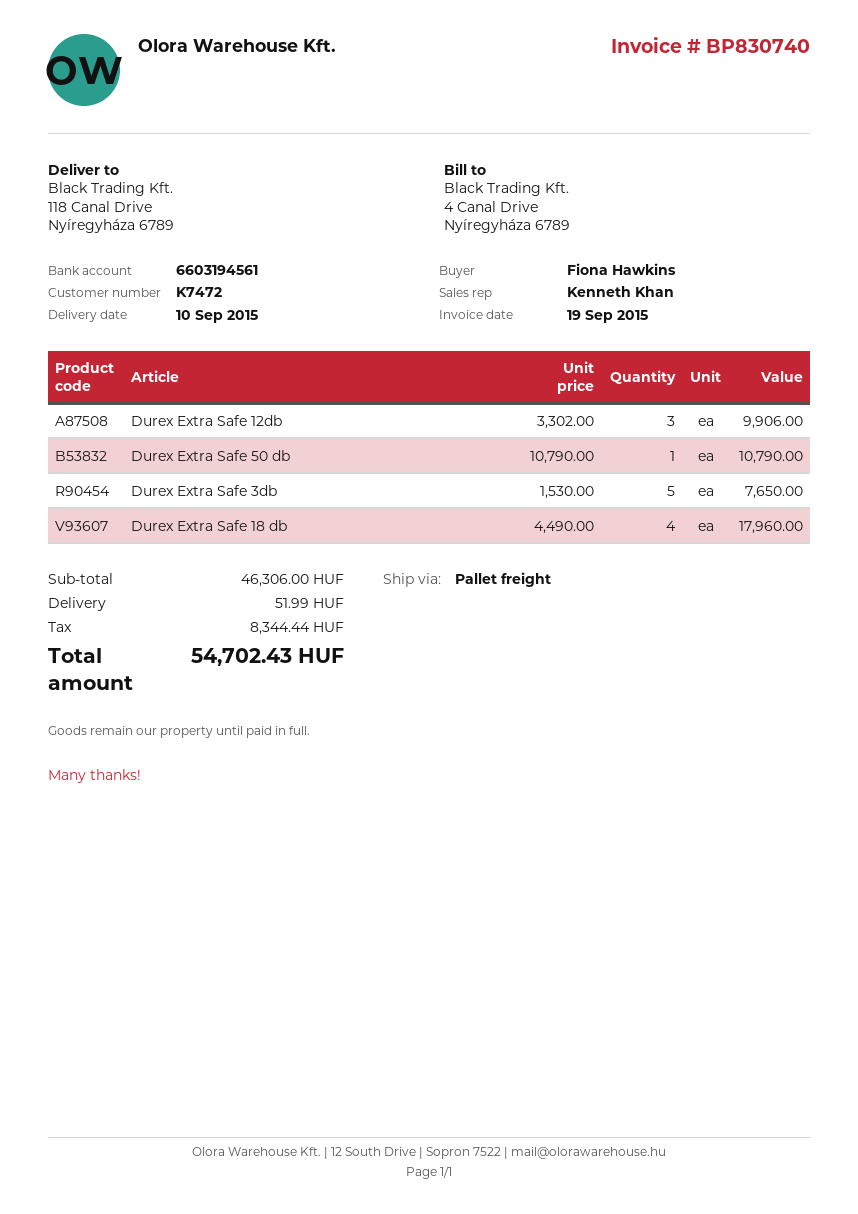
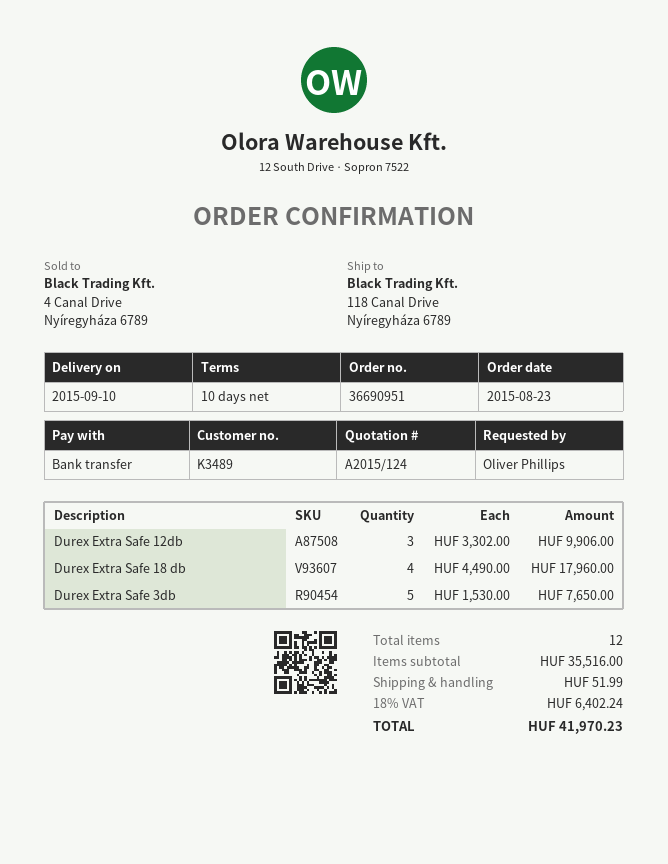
customer number: K7472 -> K3489
ordered by: Fiona Hawkins -> Oliver Phillips
Durex Extra Safe 50 db: 1 x 10790.00 = 10790.00 -> none
subtotal: 46306.00 -> 35516.00
tax: 8344.44 -> 6402.24
total: 54702.43 -> 41970.23

